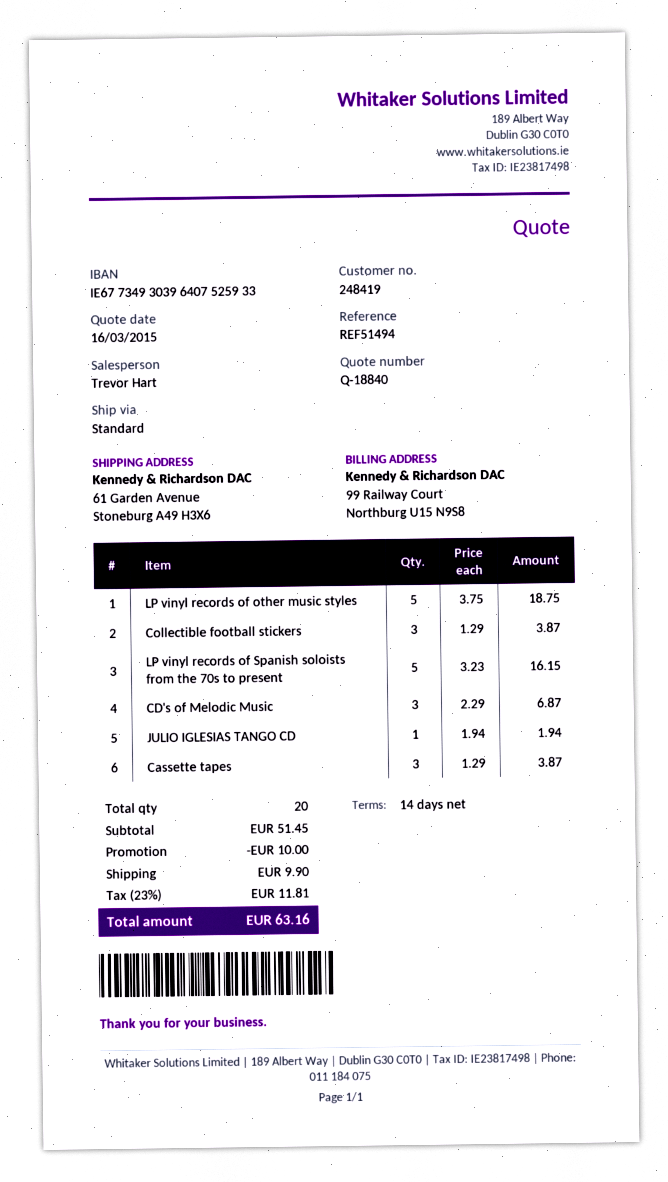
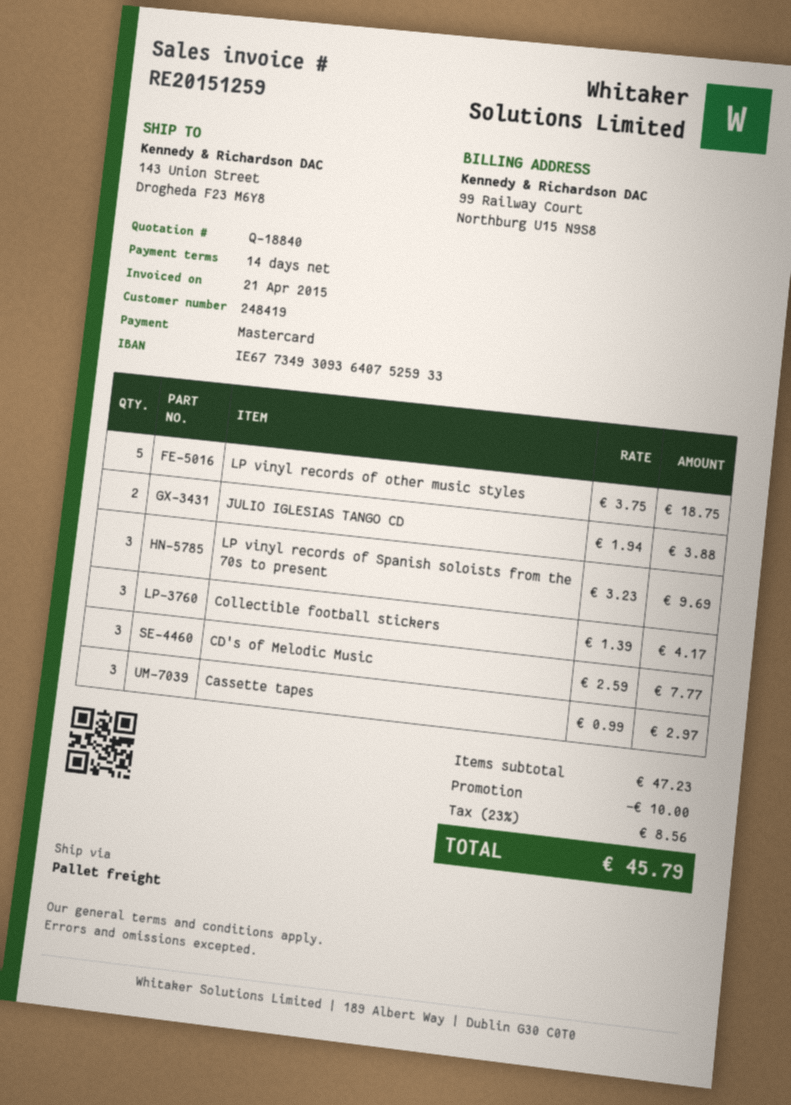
bank account: IE67734930396407525933 -> IE67734930936407525933
shipping method: standard -> pallet freight
ship to: 61 Garden Avenue, Stoneburg A49 H3X6 -> 143 Union Street, Drogheda F23 M6Y8
Collectible football stickers: 3 x 1.29 = 3.87 -> 3 x 1.39 = 4.17
LP vinyl records of Spanish soloists from the 70s to present: 5 x 3.23 = 16.15 -> 3 x 3.23 = 9.69
CD's of Melodic Music: 3 x 2.29 = 6.87 -> 3 x 2.59 = 7.77
JULIO IGLESIAS TANGO CD: 1 x 1.94 = 1.94 -> 2 x 1.94 = 3.88
Cassette tapes: 3 x 1.29 = 3.87 -> 3 x 0.99 = 2.97
subtotal: 51.45 -> 47.23
shipping: 9.90 -> none
tax: 23% = 11.81 -> 23% = 8.56
total: 63.16 -> 45.79

